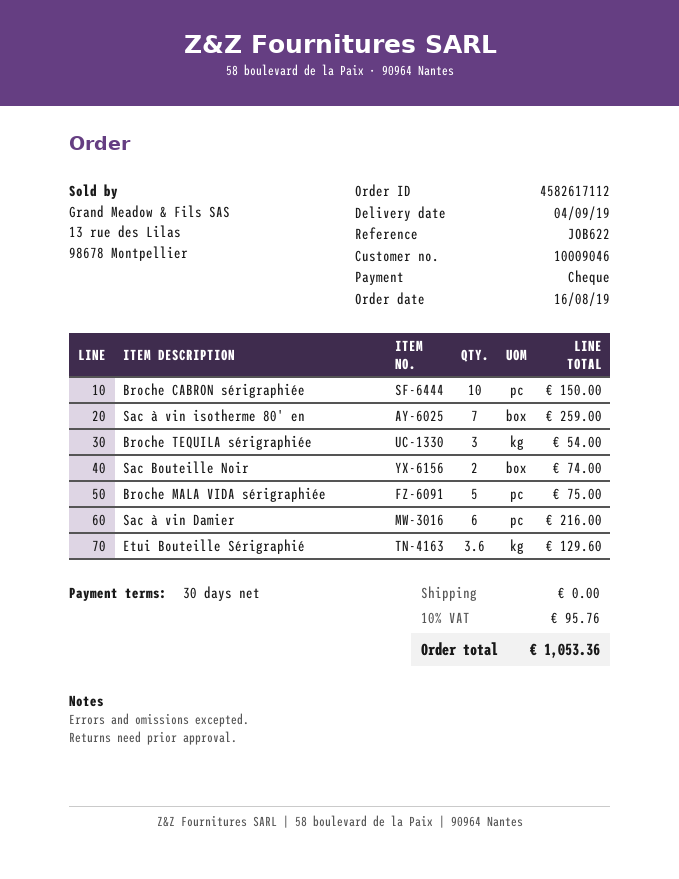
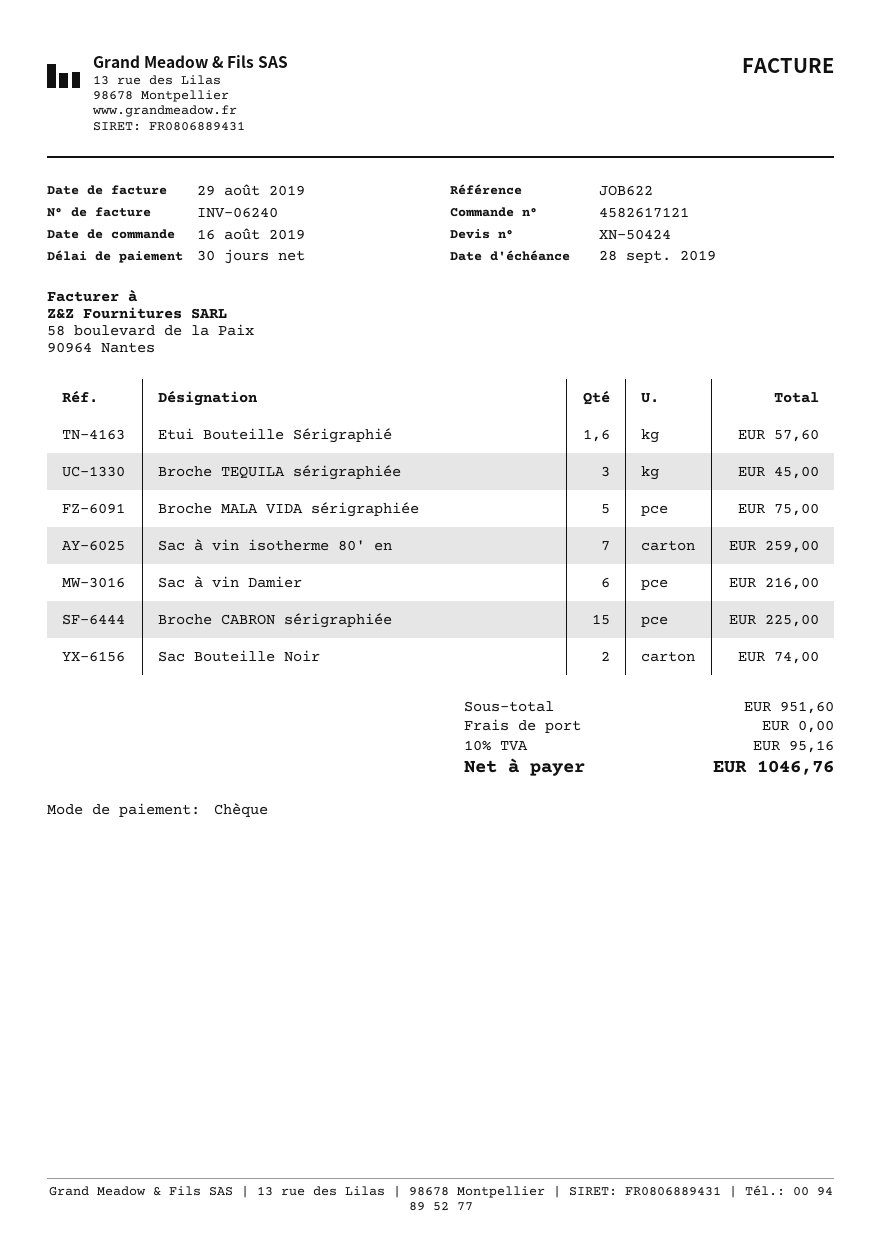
order number: 4582617112 -> 4582617121
Broche CABRON sérigraphiée: 10 for 150.00 -> 15 for 225.00
Broche TEQUILA sérigraphiée: 3 for 54.00 -> 3 for 45.00
Etui Bouteille Sérigraphié: 3.6 for 129.60 -> 1.6 for 57.60
tax: 10% = 95.76 -> 10% = 95.16
total: 1053.36 -> 1046.76

